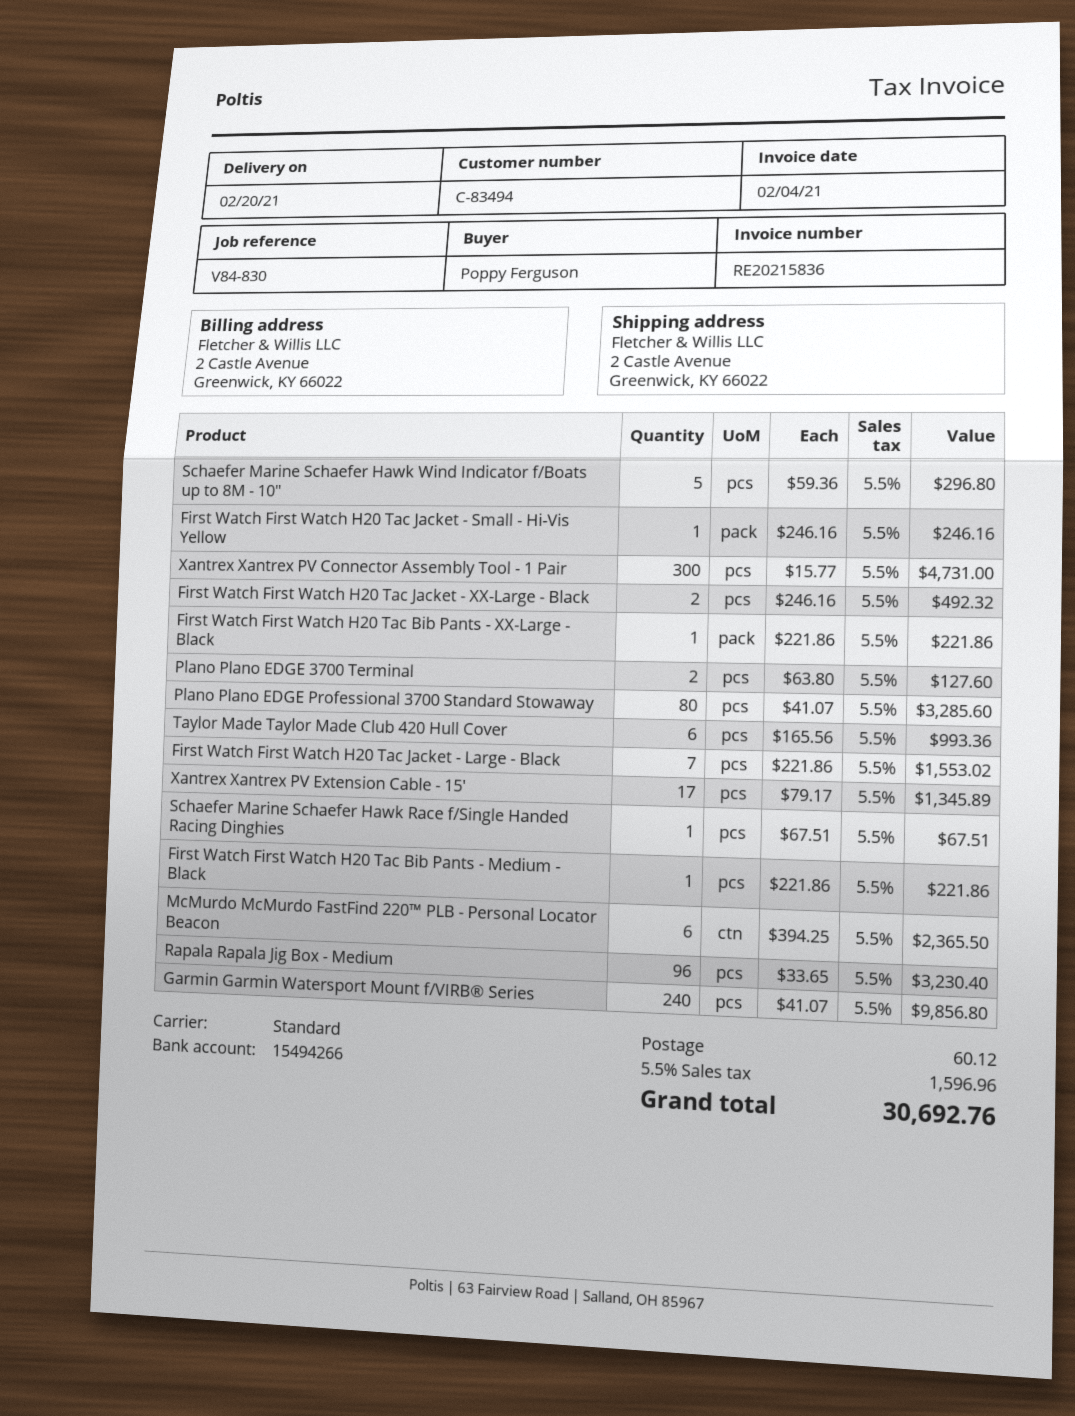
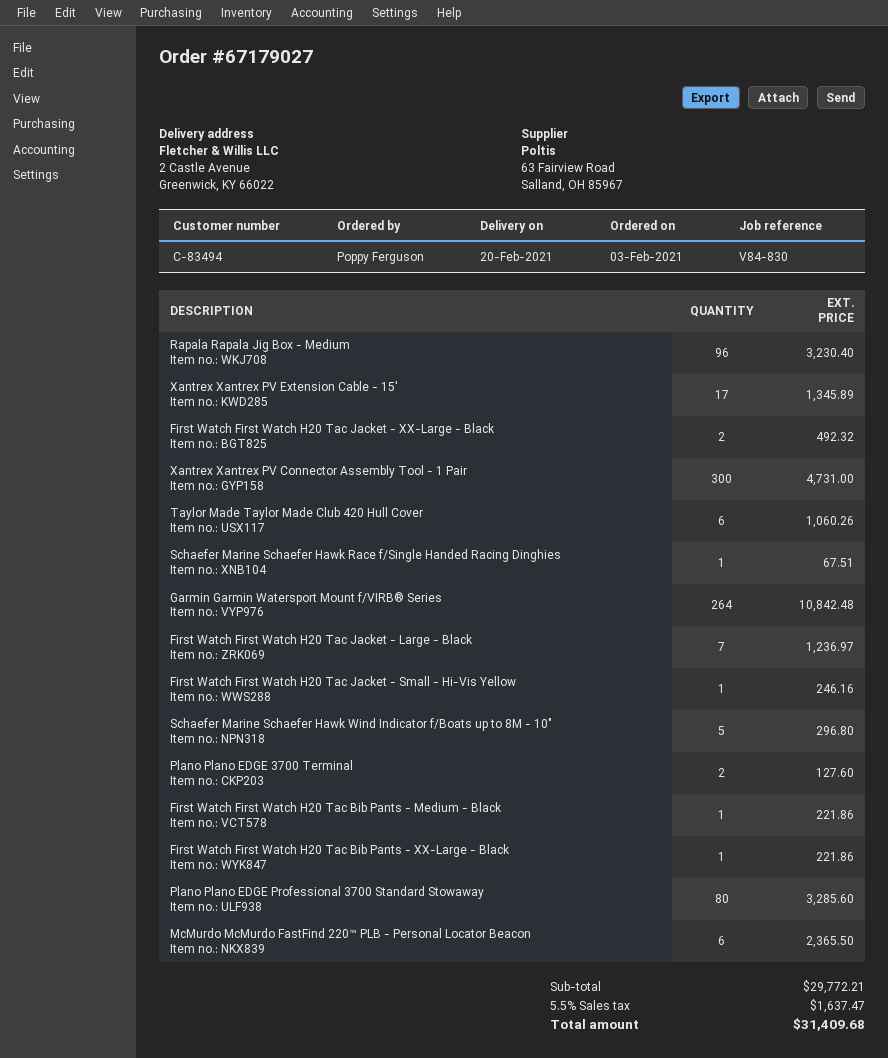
Taylor Made Taylor Made Club 420 Hull Cover: 6 for 993.36 -> 6 for 1060.26
First Watch First Watch H20 Tac Jacket - Large - Black: 7 for 1553.02 -> 7 for 1236.97
Garmin Garmin Watersport Mount f/VIRB® Series: 240 for 9856.80 -> 264 for 10842.48
shipping: 60.12 -> none
tax: 5.5% = 1596.96 -> 5.5% = 1637.47
total: 30692.76 -> 31409.68

